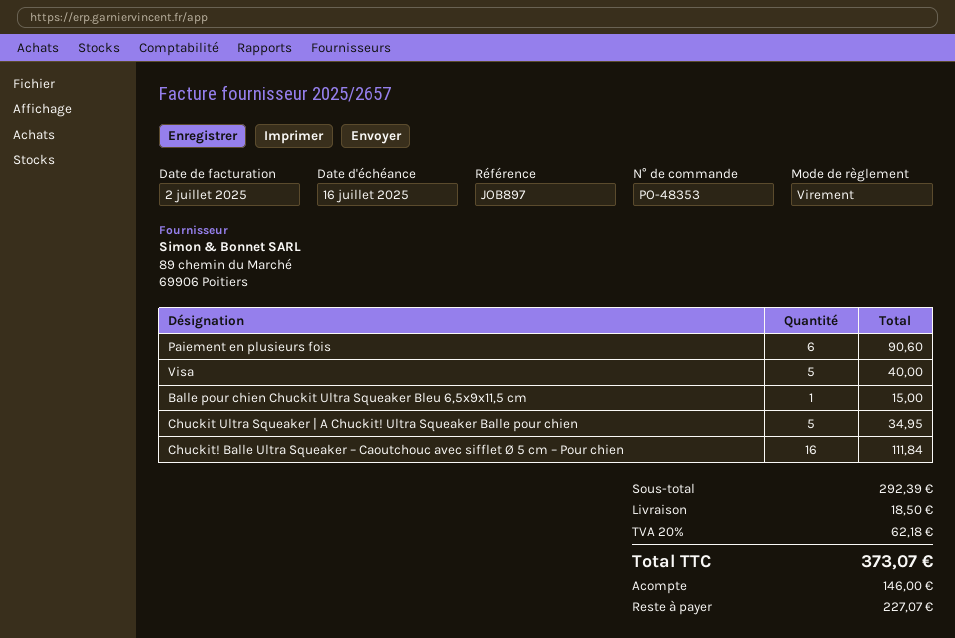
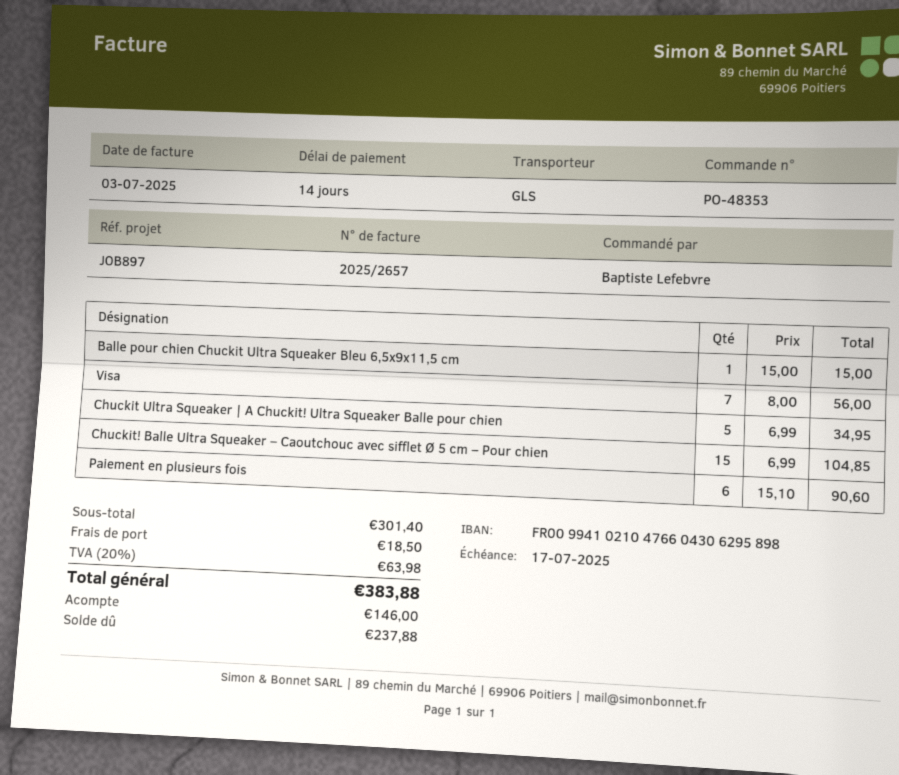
invoice date: 2025-07-02 -> 2025-07-03
due date: 2025-07-16 -> 2025-07-17
Visa: 5 for 40.00 -> 7 for 56.00
Chuckit! Balle Ultra Squeaker – Caoutchouc avec sifflet Ø 5 cm – Pour chien: 16 for 111.84 -> 15 for 104.85
subtotal: 292.39 -> 301.40
tax: 20% = 62.18 -> 20% = 63.98
total: 373.07 -> 383.88
balance: 227.07 -> 237.88

